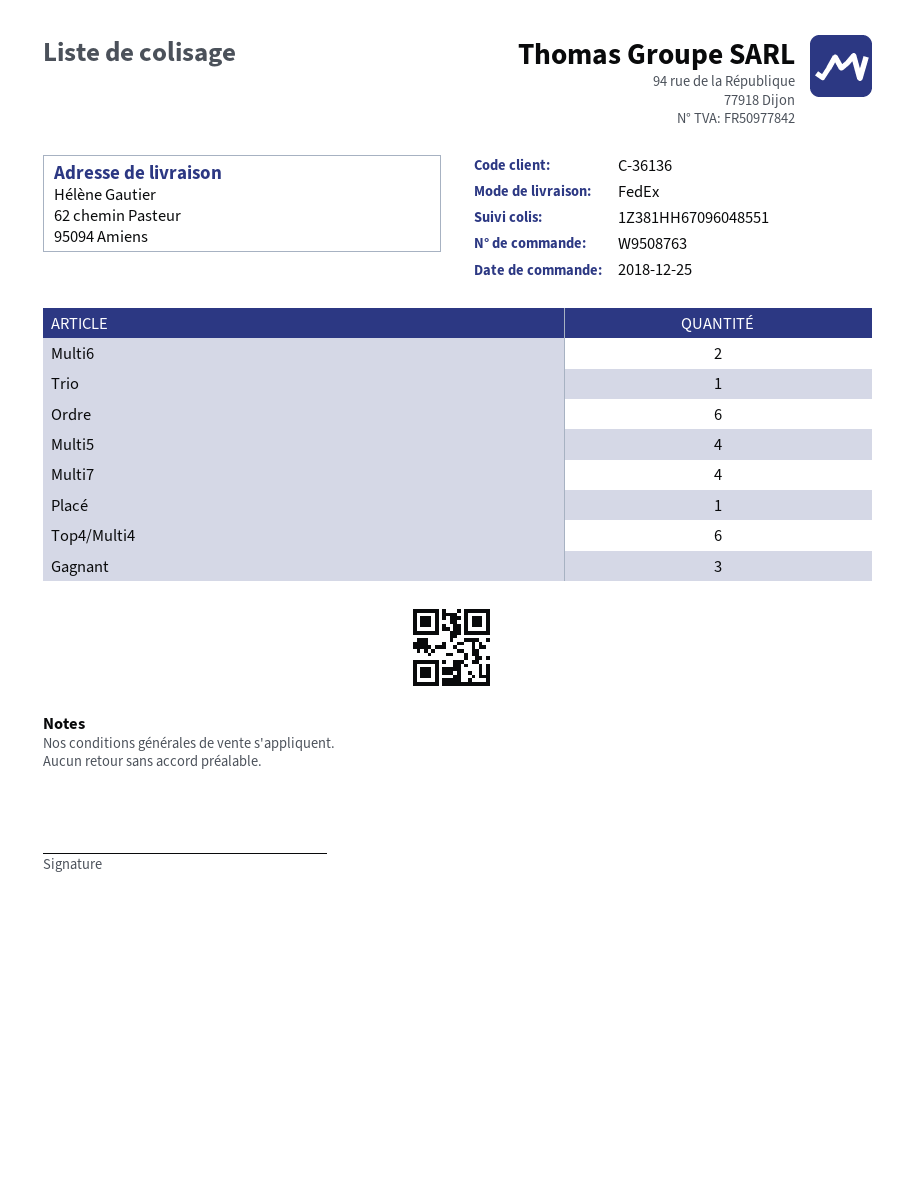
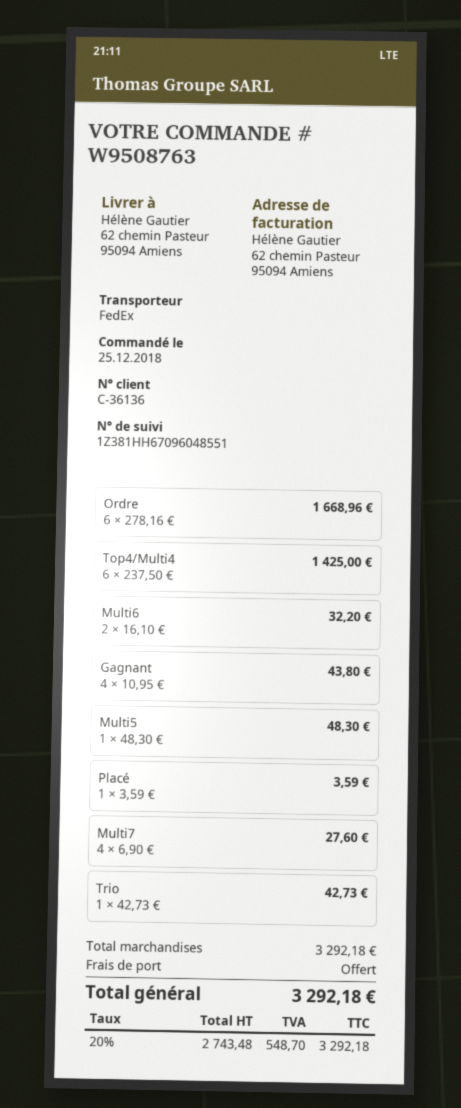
Multi5: 4 -> 1
Gagnant: 3 -> 4

